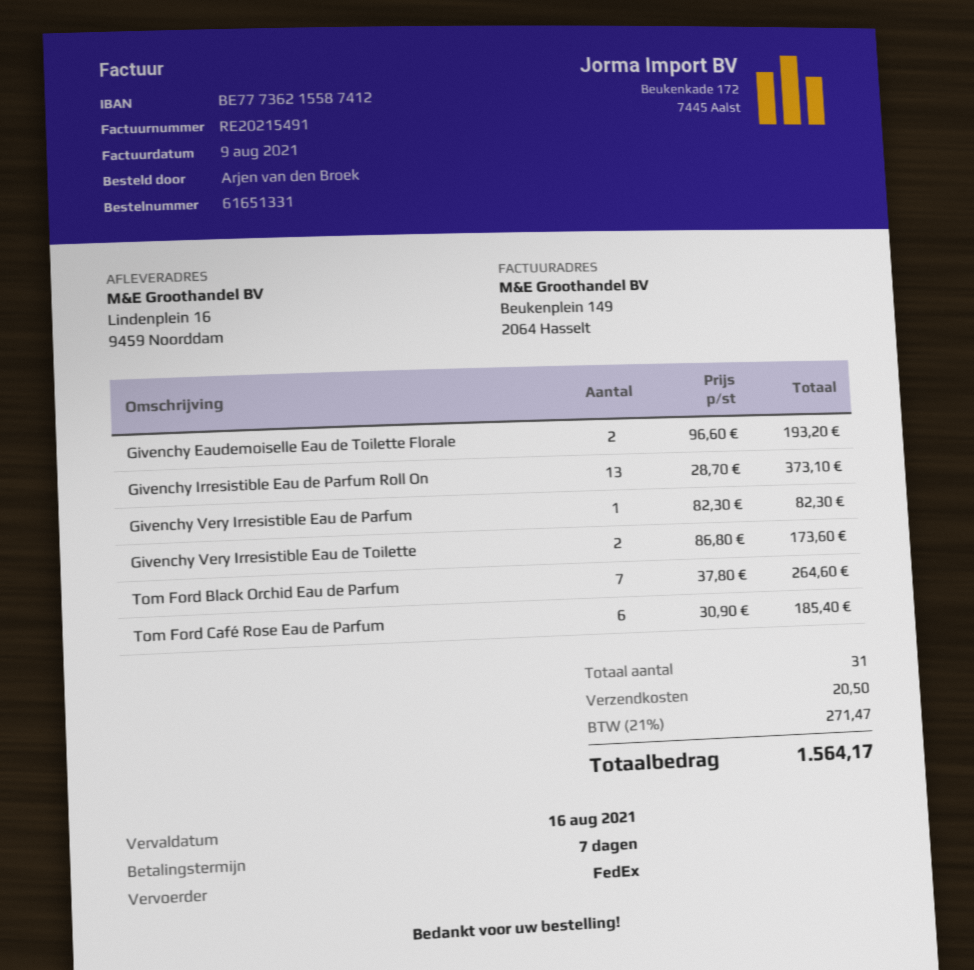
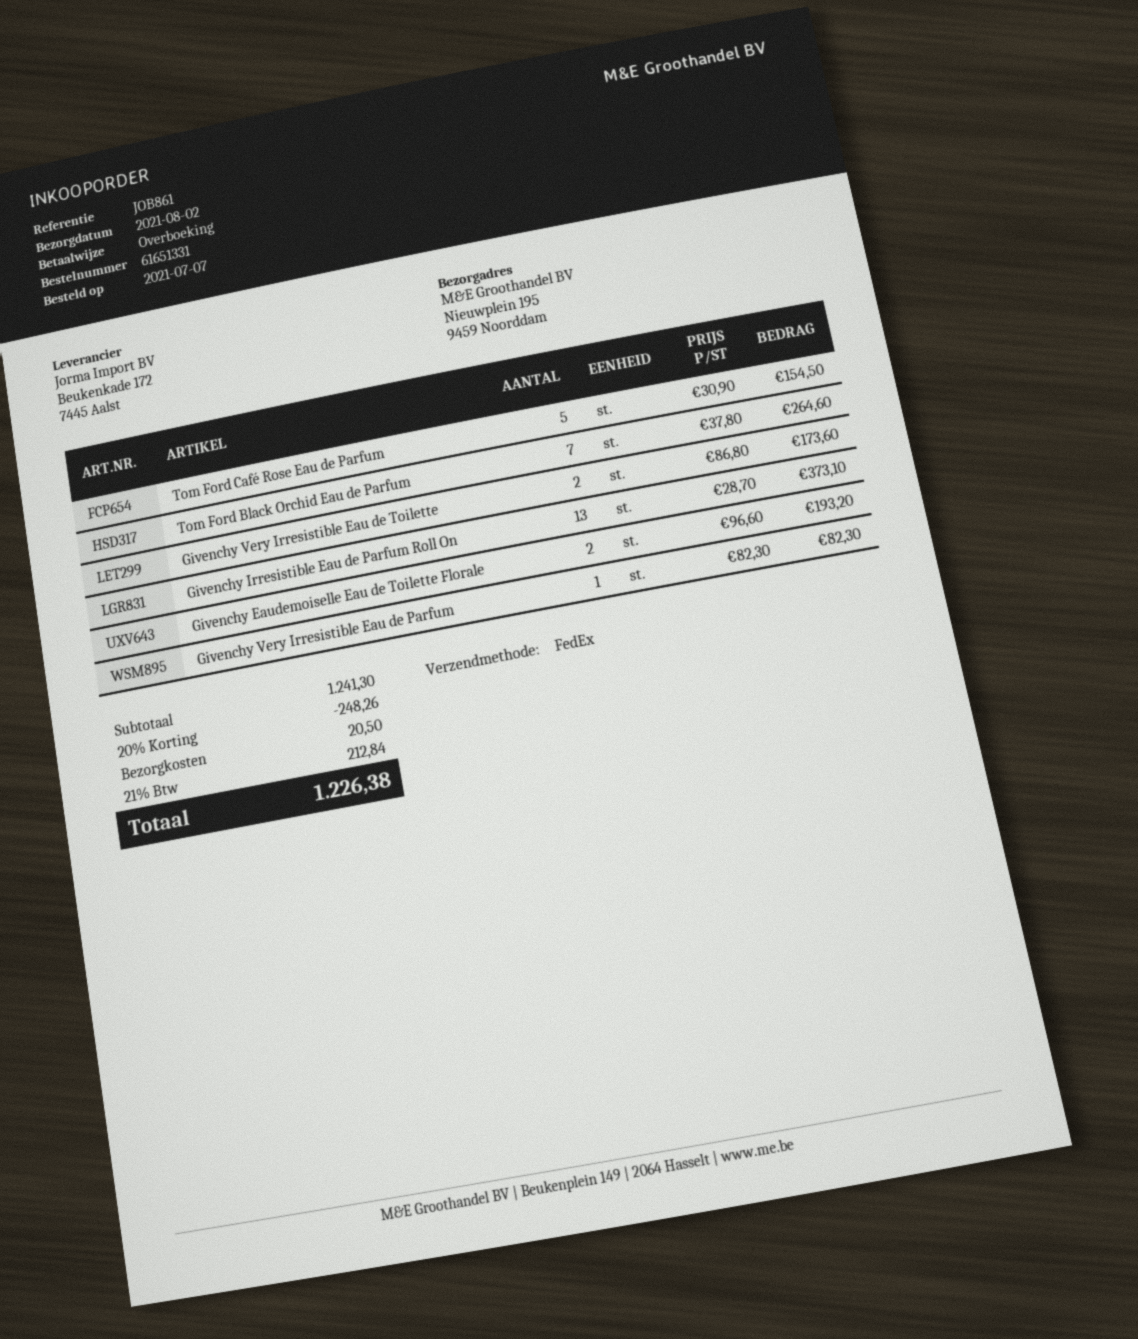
ship to: Lindenplein 16, 9459 Noorddam -> Nieuwplein 195, 9459 Noorddam
Tom Ford Café Rose Eau de Parfum: 6 x 30.90 = 185.40 -> 5 x 30.90 = 154.50
discount: none -> 20% = 248.26
tax: 21% = 271.47 -> 21% = 212.84
total: 1564.17 -> 1226.38

